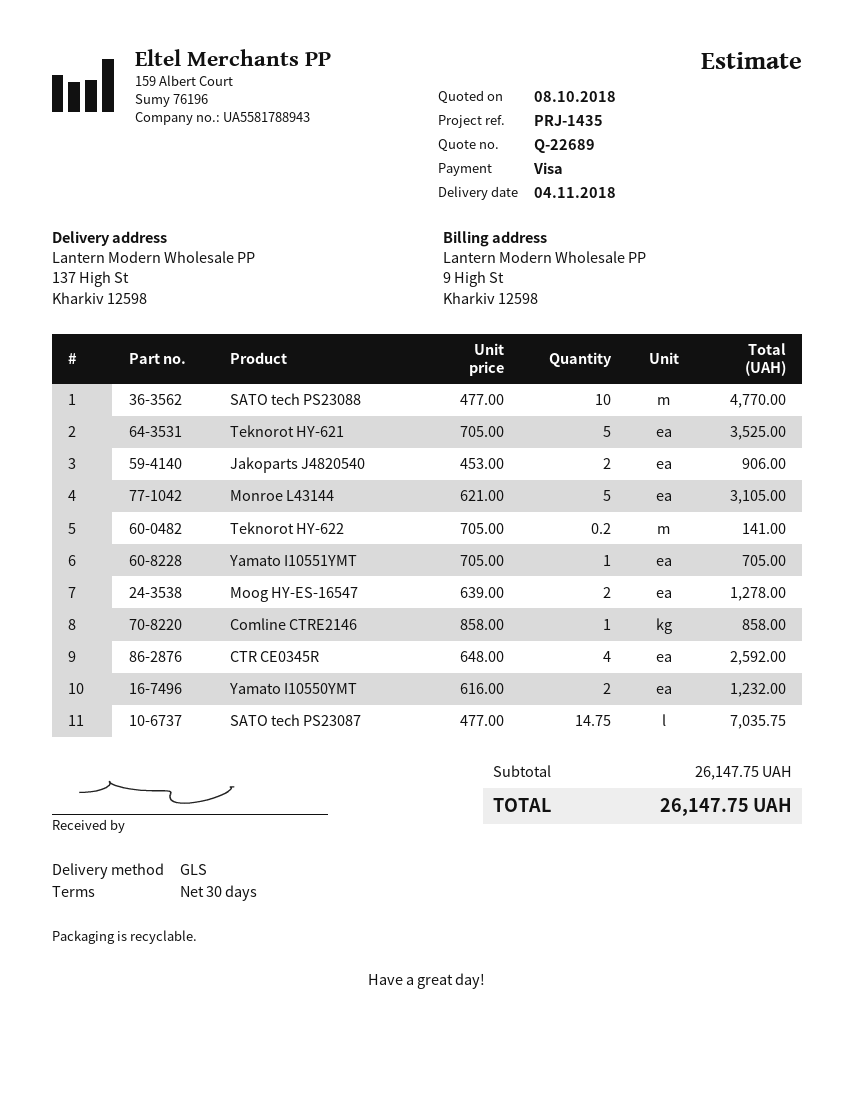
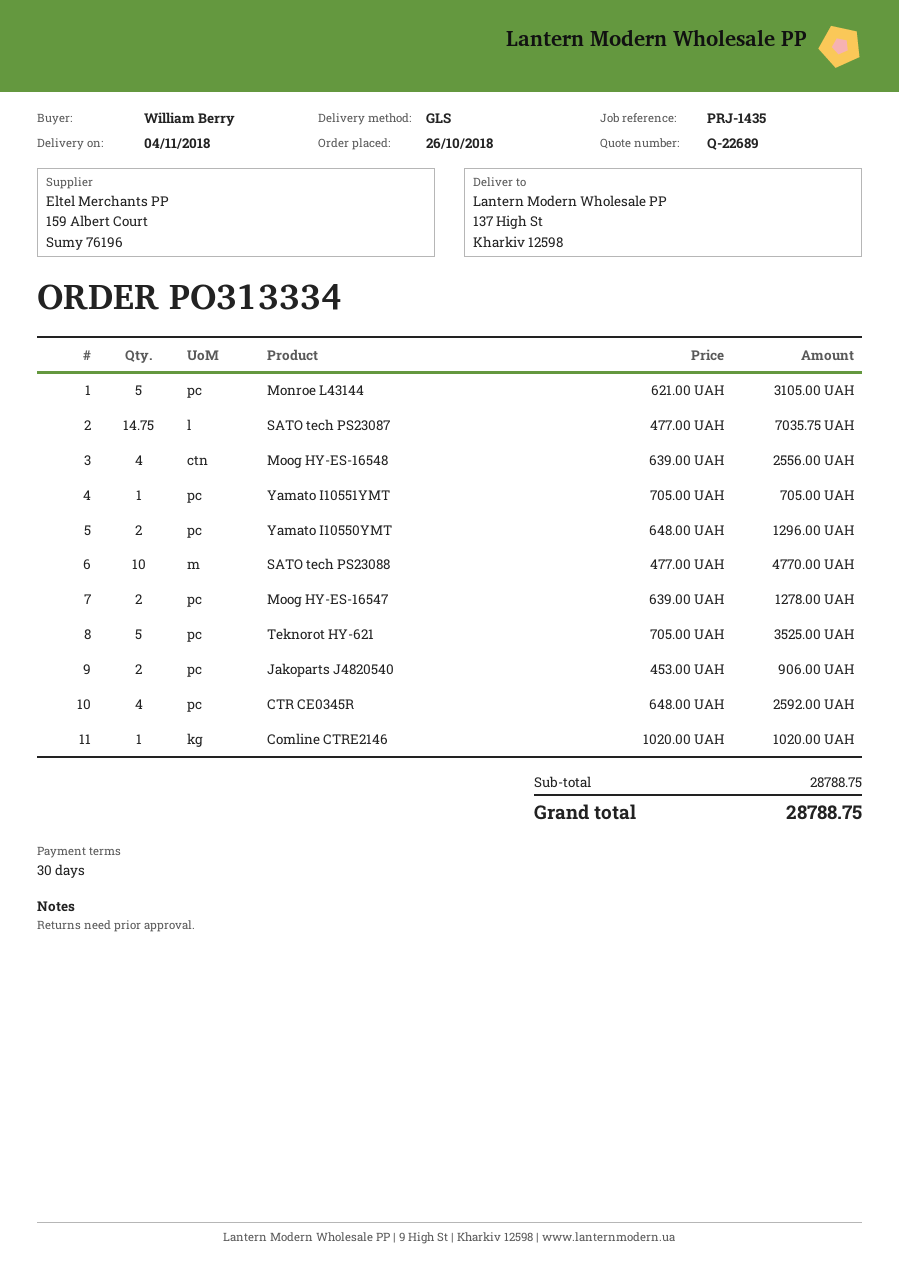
Teknorot HY-622: 0.2 x 705.00 = 141.00 -> none
Comline CTRE2146: 1 x 858.00 = 858.00 -> 1 x 1020.00 = 1020.00
Yamato I10550YMT: 2 x 616.00 = 1232.00 -> 2 x 648.00 = 1296.00
Moog HY-ES-16548: none -> 4 x 639.00 = 2556.00
subtotal: 26147.75 -> 28788.75
total: 26147.75 -> 28788.75

